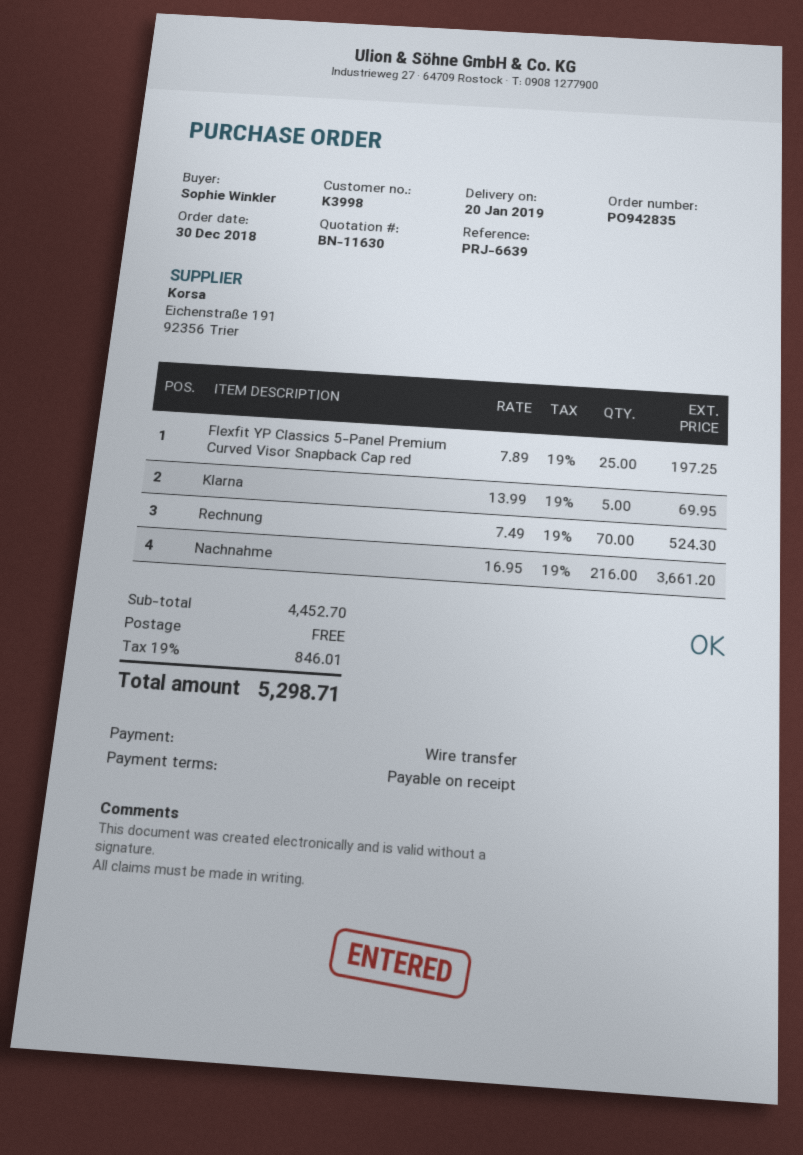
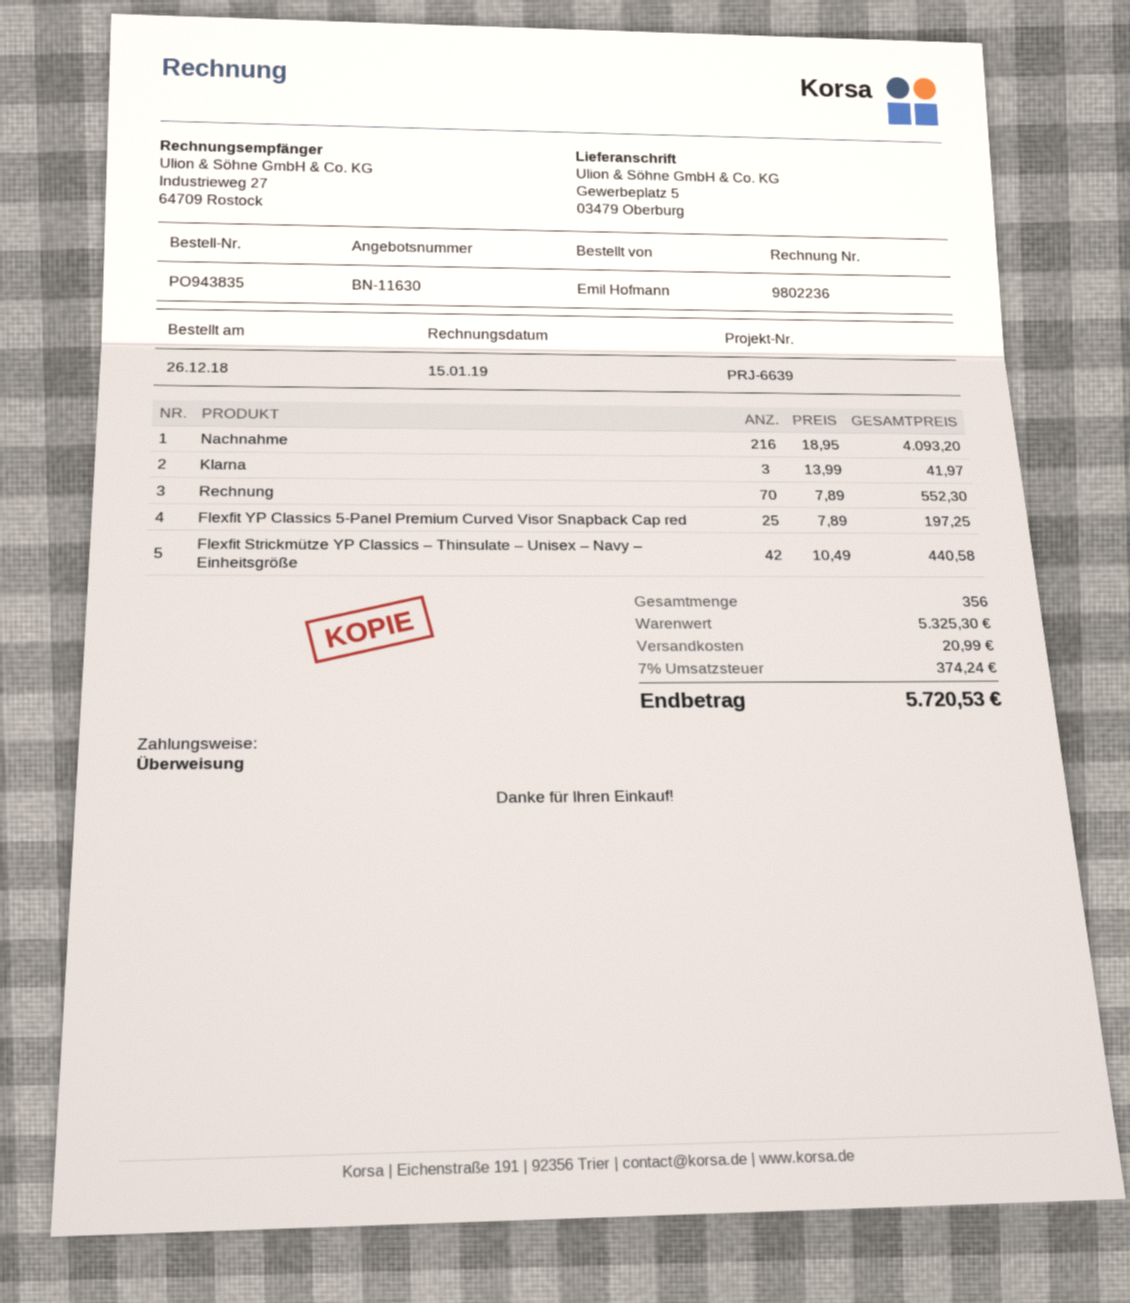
order number: PO942835 -> PO943835
order date: 2018-12-30 -> 2018-12-26
ordered by: Sophie Winkler -> Emil Hofmann
Klarna: 5 x 13.99 = 69.95 -> 3 x 13.99 = 41.97
Rechnung: 70 x 7.49 = 524.30 -> 70 x 7.89 = 552.30
Nachnahme: 216 x 16.95 = 3661.20 -> 216 x 18.95 = 4093.20
Flexfit Strickmütze YP Classics – Thinsulate – Unisex – Navy – Einheitsgröße: none -> 42 x 10.49 = 440.58
subtotal: 4452.70 -> 5325.30
shipping: 0.00 -> 20.99
tax: 19% = 846.01 -> 7% = 374.24
total: 5298.71 -> 5720.53

